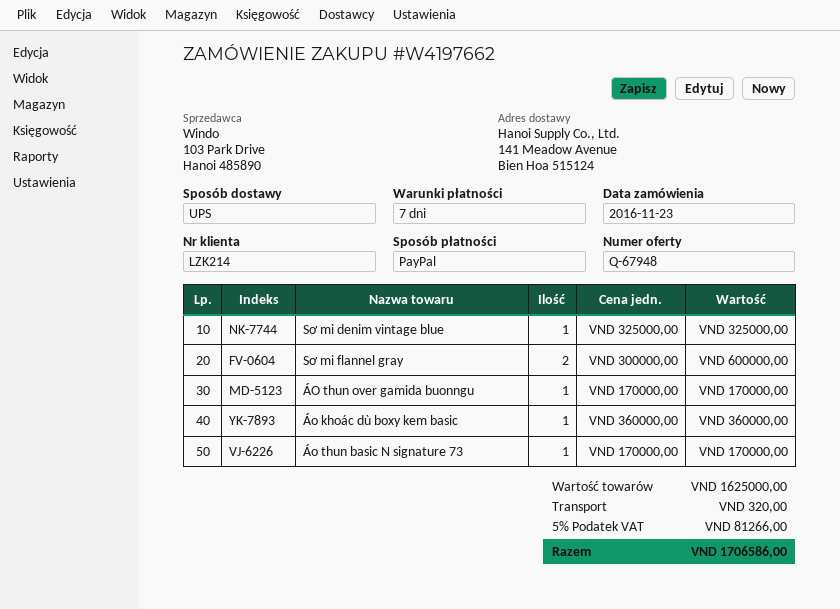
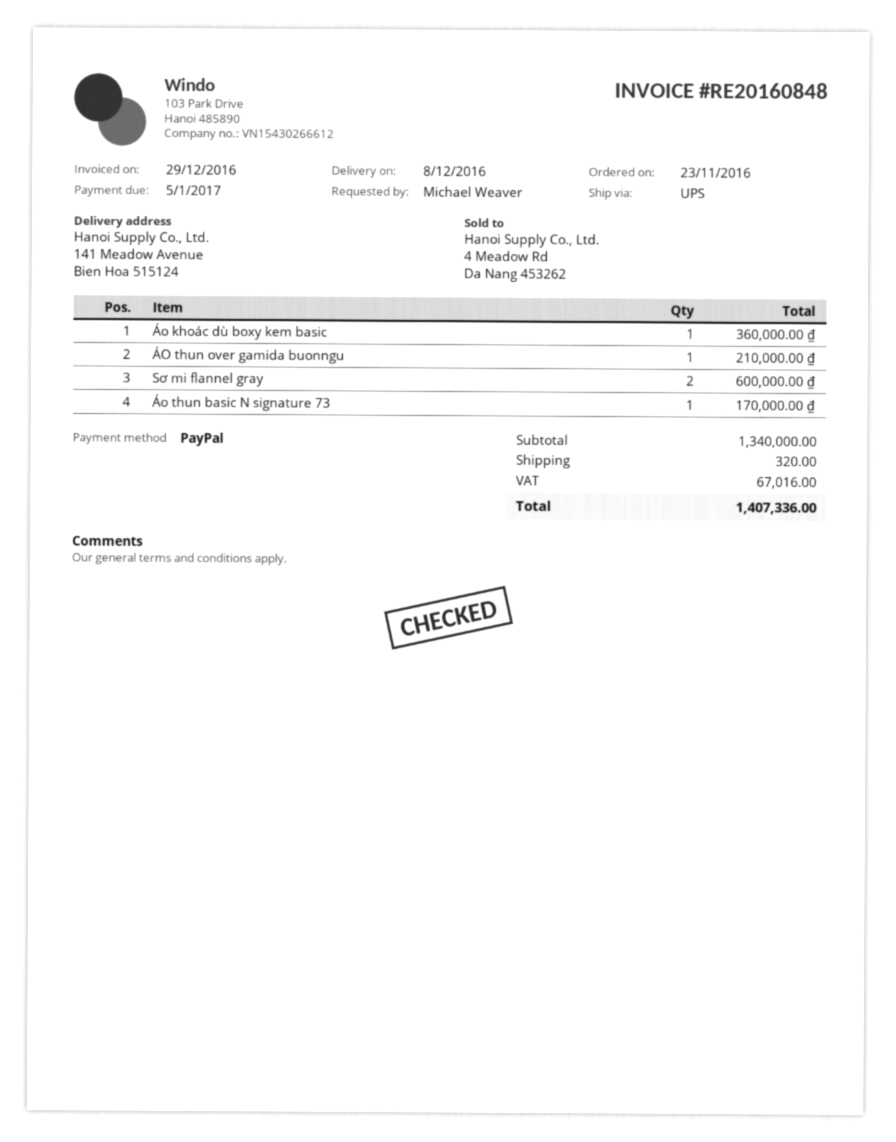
Sơ mi denim vintage blue: 1 for 325000.00 -> none
ÁO thun over gamida buonngu: 1 for 170000.00 -> 1 for 210000.00
subtotal: 1625000.00 -> 1340000.00
tax: 81266.00 -> 67016.00
total: 1706586.00 -> 1407336.00

